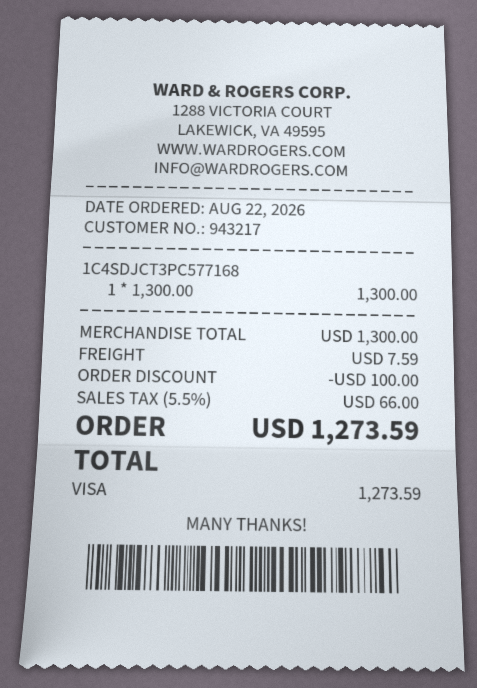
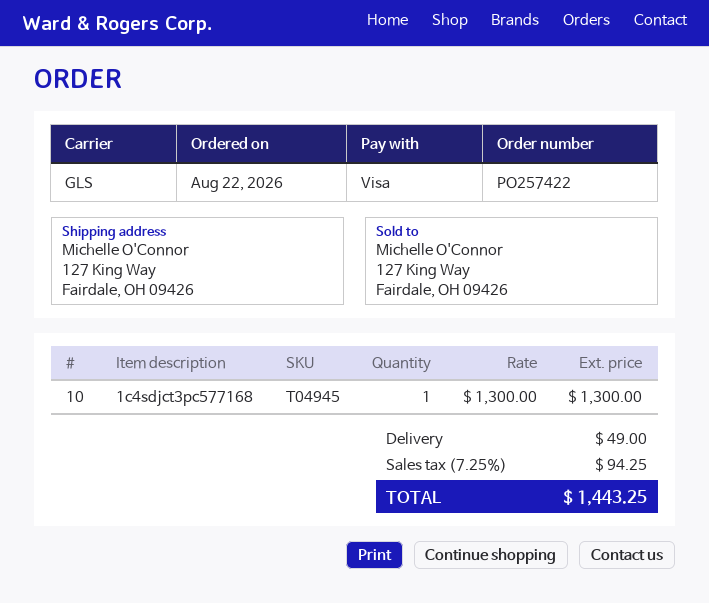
discount: 100.00 -> none
shipping: 7.59 -> 49.00
tax: 5.5% = 66.00 -> 7.25% = 94.25
total: 1273.59 -> 1443.25

